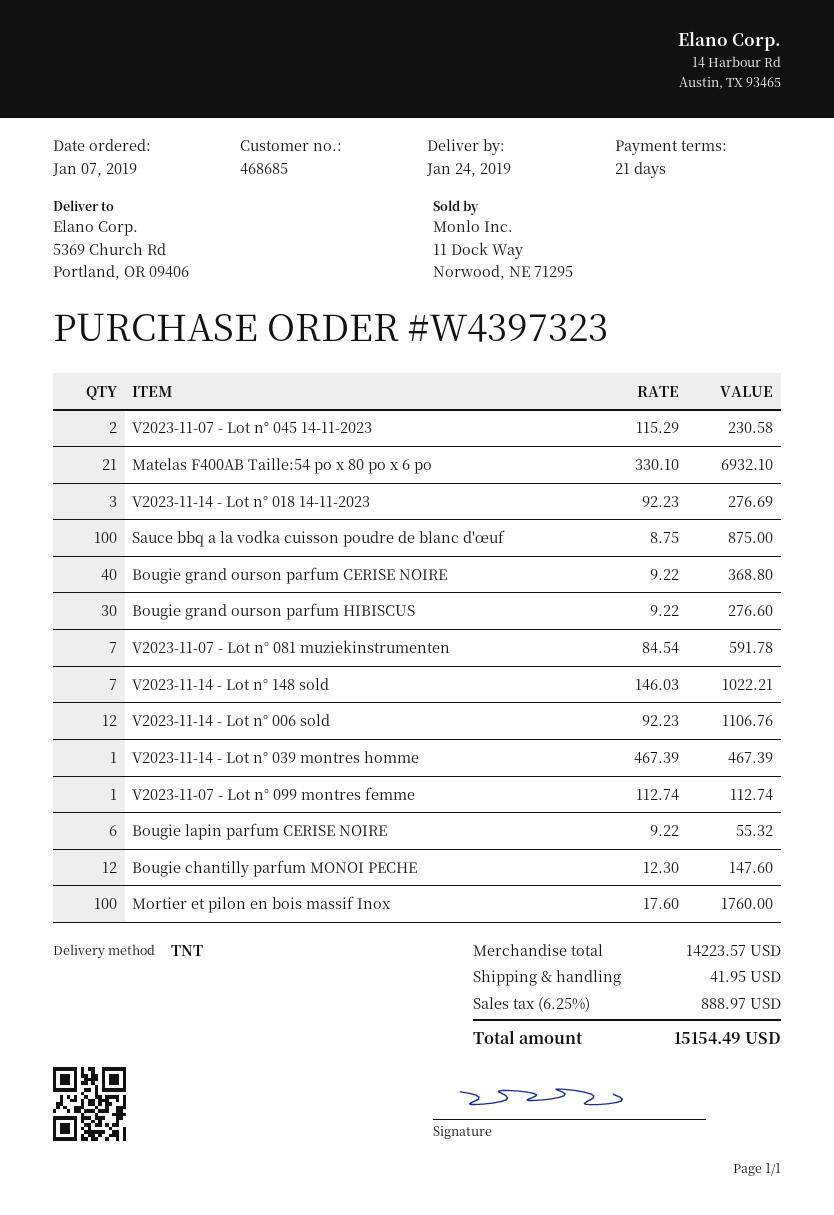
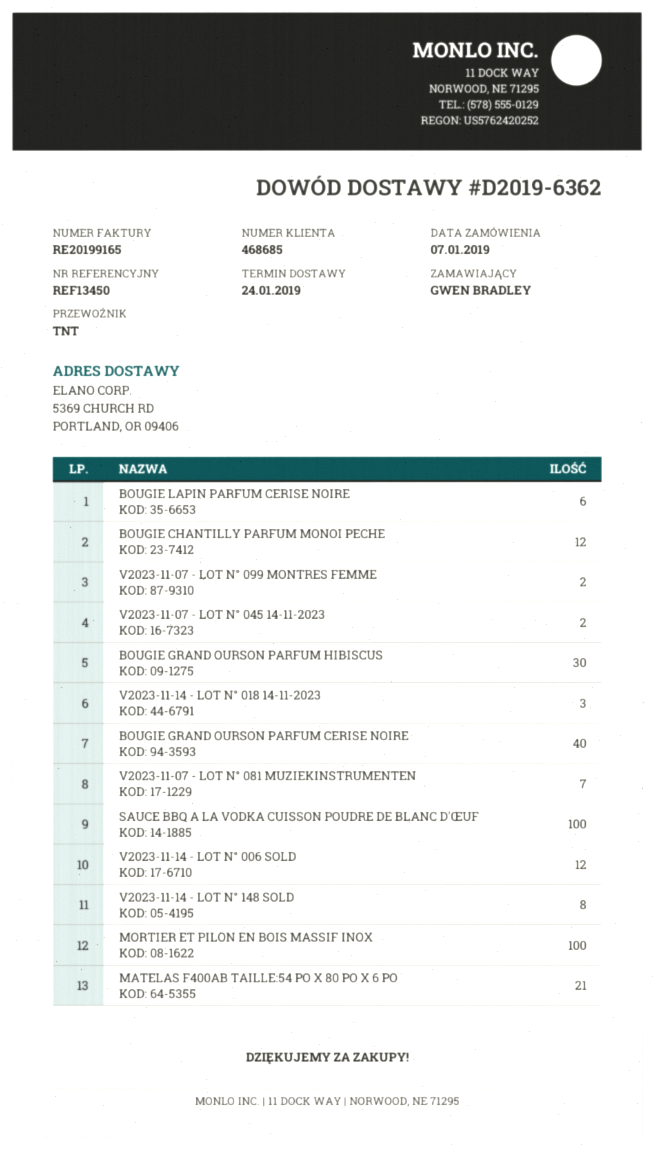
V2023-11-14 - Lot n° 148 sold: 7 -> 8
V2023-11-14 - Lot n° 039 montres homme: 1 -> none
V2023-11-07 - Lot n° 099 montres femme: 1 -> 2

